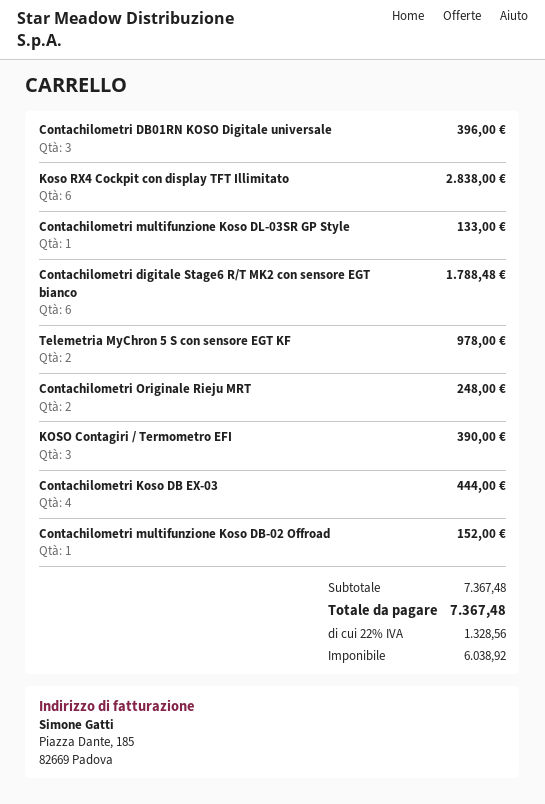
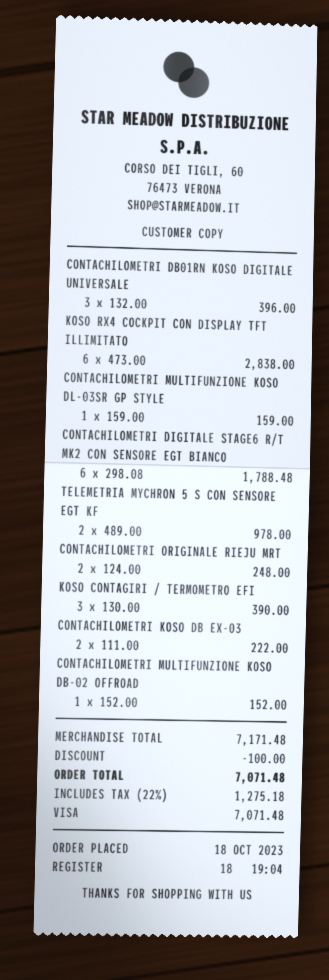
Contachilometri multifunzione Koso DL-03SR GP Style: 1 for 133.00 -> 1 for 159.00
Contachilometri Koso DB EX-03: 4 for 444.00 -> 2 for 222.00
subtotal: 7367.48 -> 7171.48
discount: none -> 100.00
tax: 22% = 1328.56 -> 22% = 1275.18
total: 7367.48 -> 7071.48

